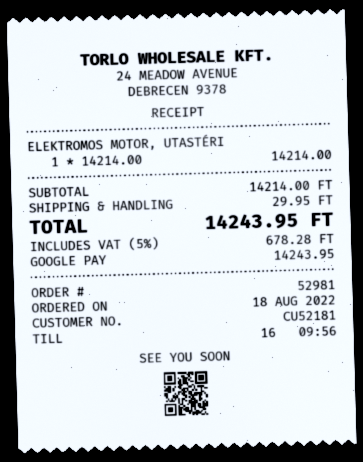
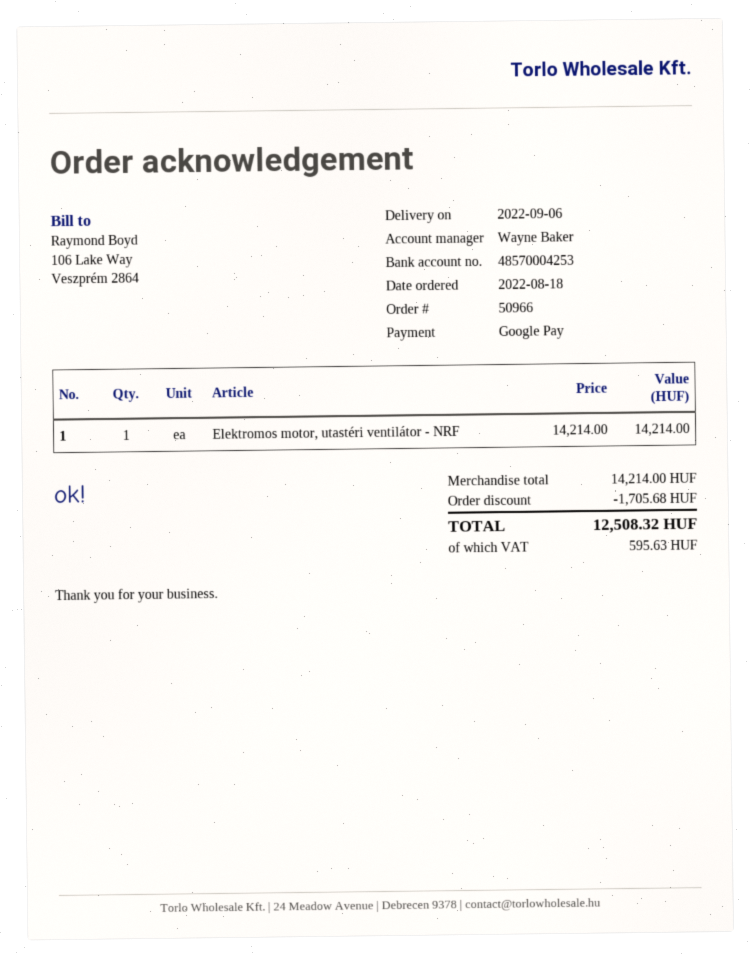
order number: 52981 -> 50966
discount: none -> 1705.68
shipping: 29.95 -> none
tax: 678.28 -> 595.63
total: 14243.95 -> 12508.32

